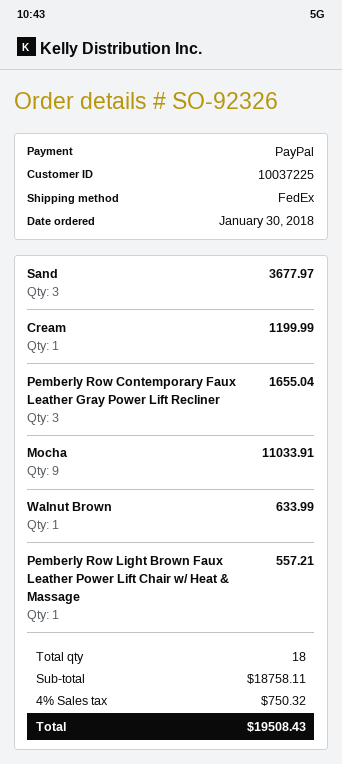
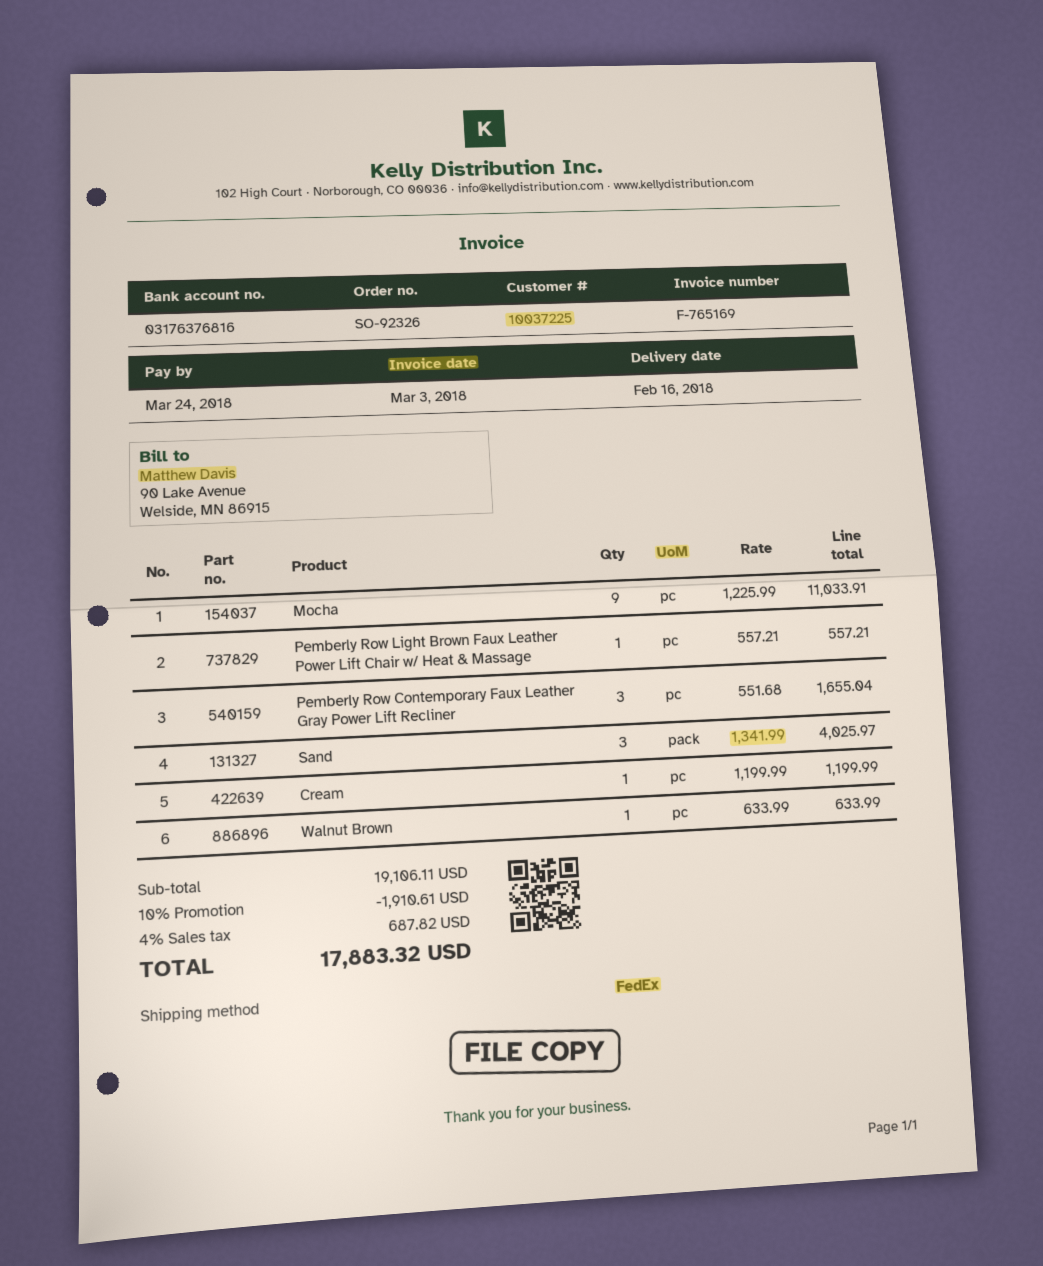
Sand: 3 for 3677.97 -> 3 for 4025.97
subtotal: 18758.11 -> 19106.11
discount: none -> 10% = 1910.61
tax: 4% = 750.32 -> 4% = 687.82
total: 19508.43 -> 17883.32

